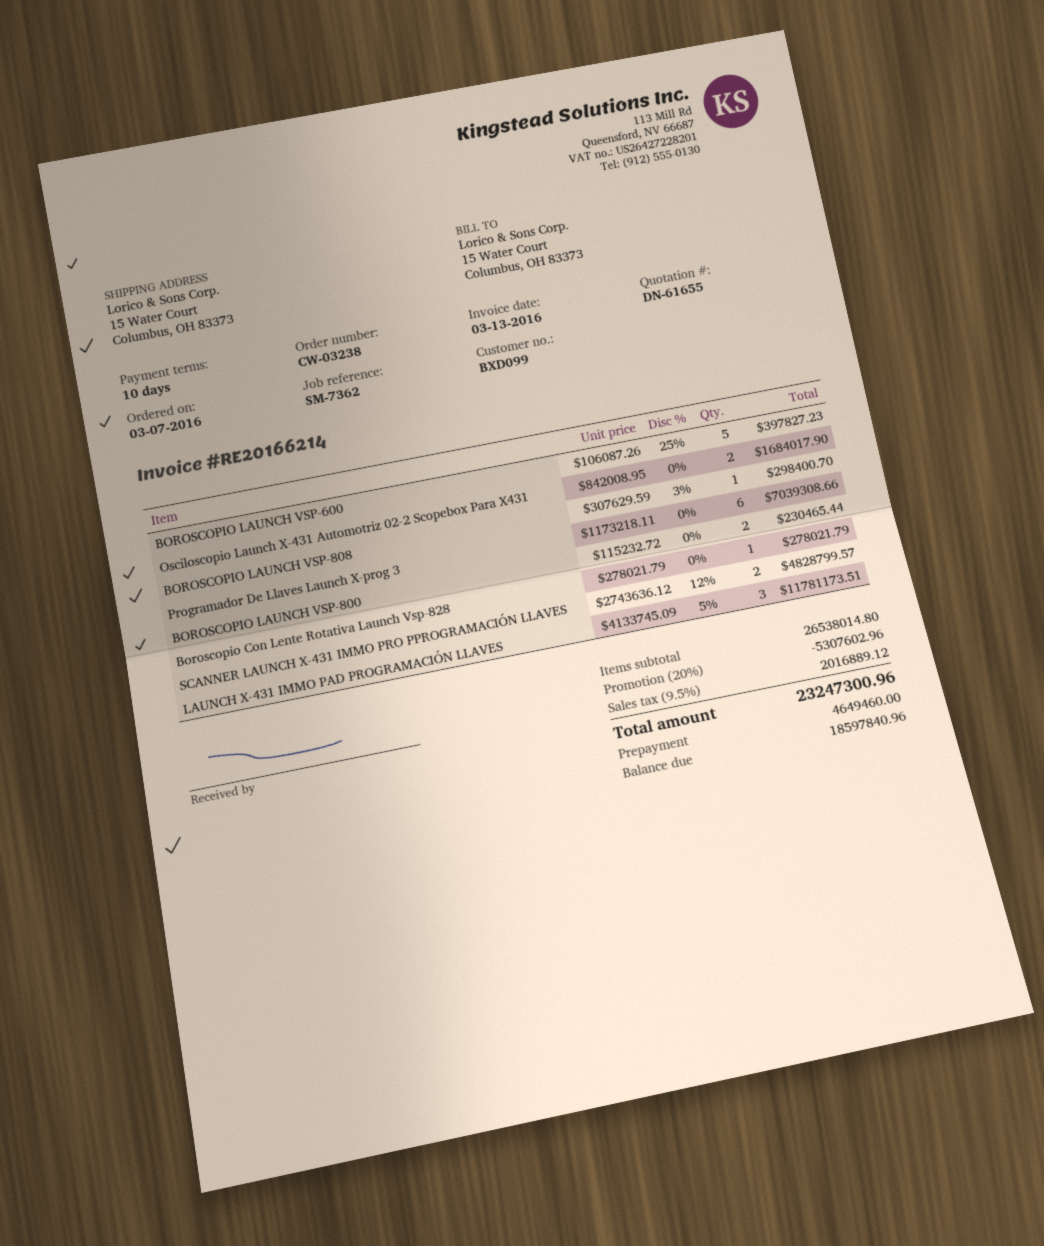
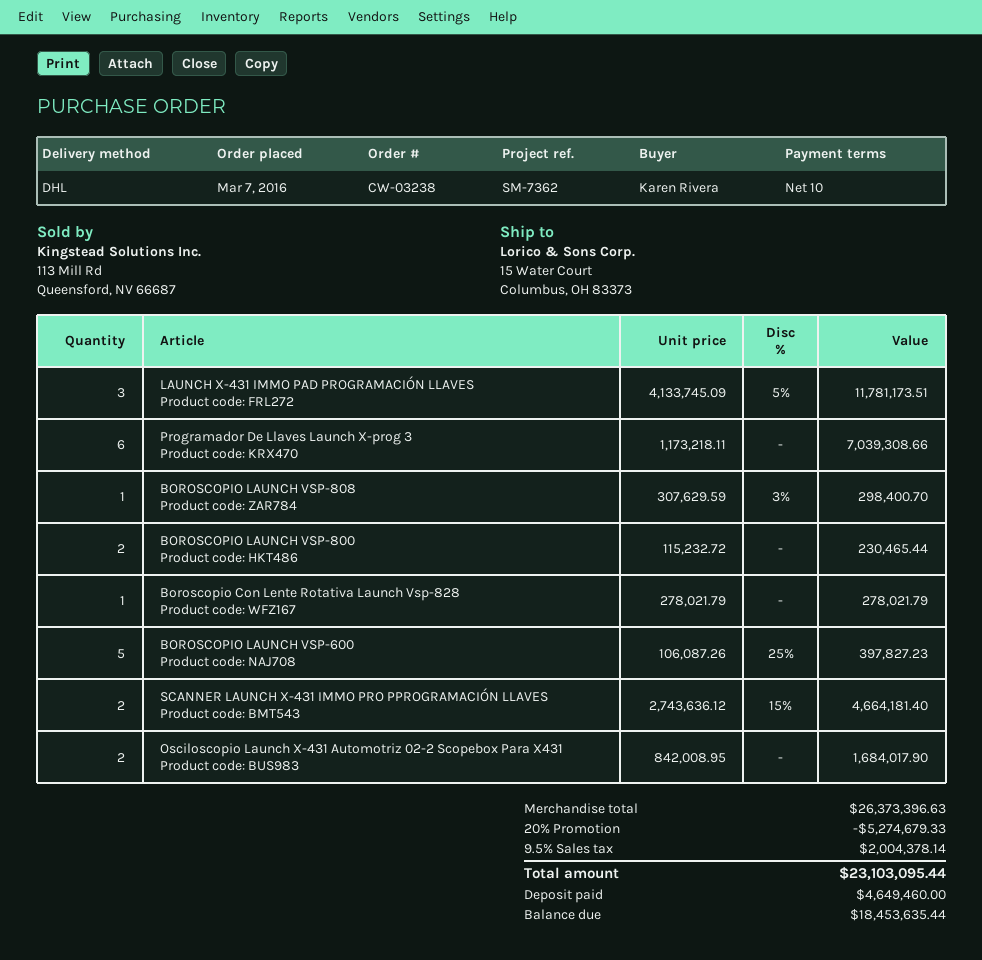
SCANNER LAUNCH X-431 IMMO PRO PPROGRAMACIÓN LLAVES: 2 x 2743636.12 - 12% = 4828799.57 -> 2 x 2743636.12 - 15% = 4664181.40
subtotal: 26538014.80 -> 26373396.63
discount: 20% = 5307602.96 -> 20% = 5274679.33
tax: 9.5% = 2016889.12 -> 9.5% = 2004378.14
total: 23247300.96 -> 23103095.44
balance: 18597840.96 -> 18453635.44

